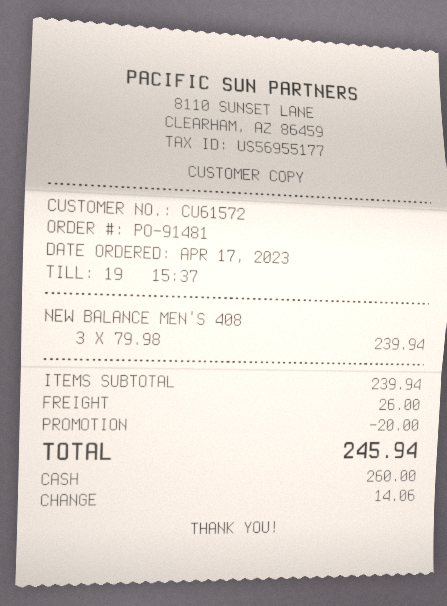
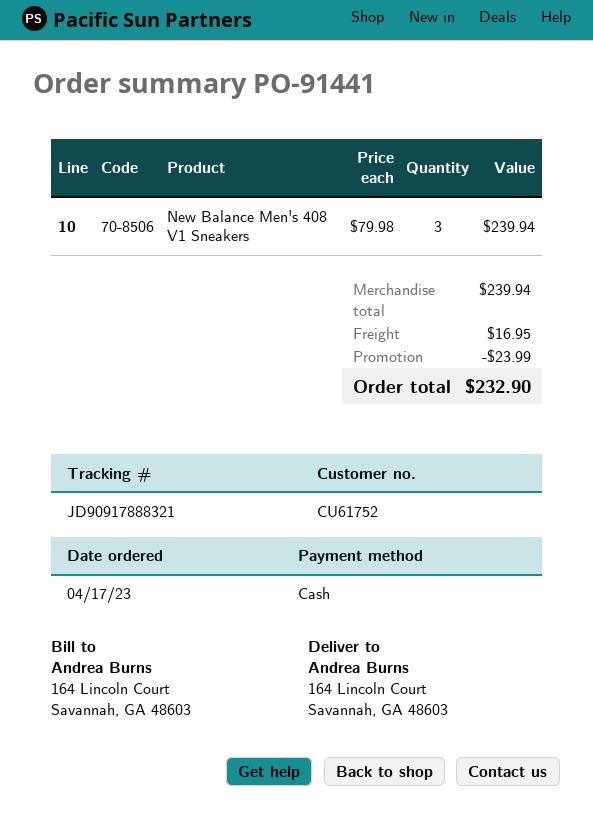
order number: PO-91481 -> PO-91441
customer number: CU61572 -> CU61752
discount: 20.00 -> 23.99
shipping: 26.00 -> 16.95
total: 245.94 -> 232.90

